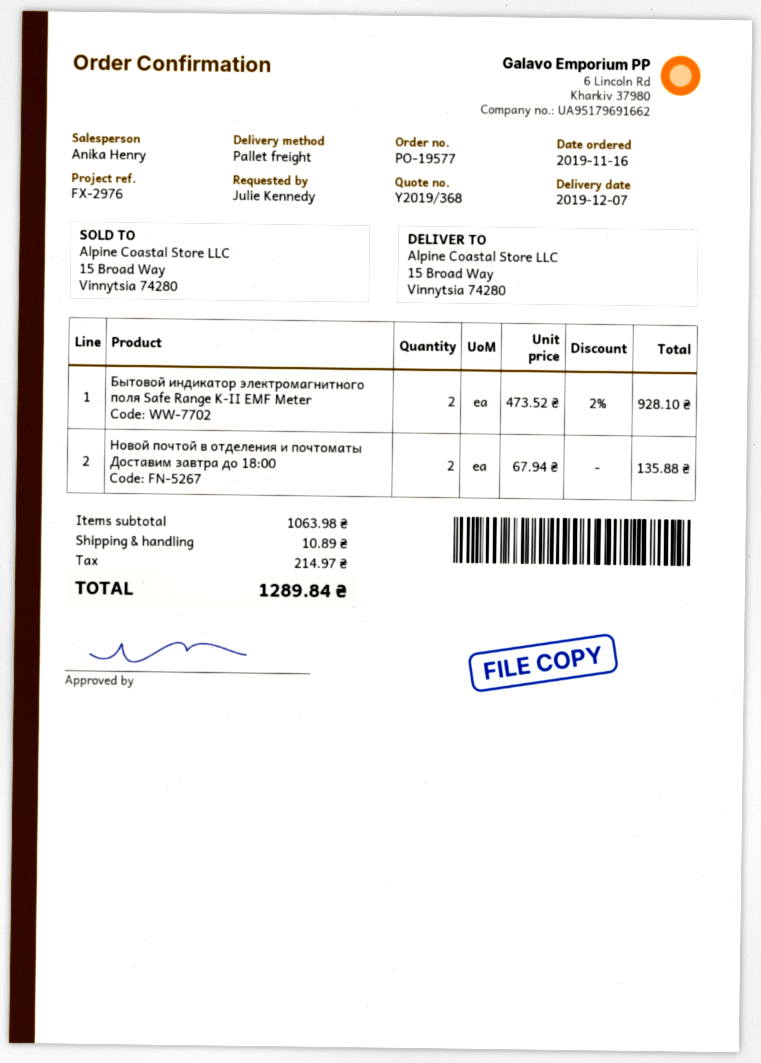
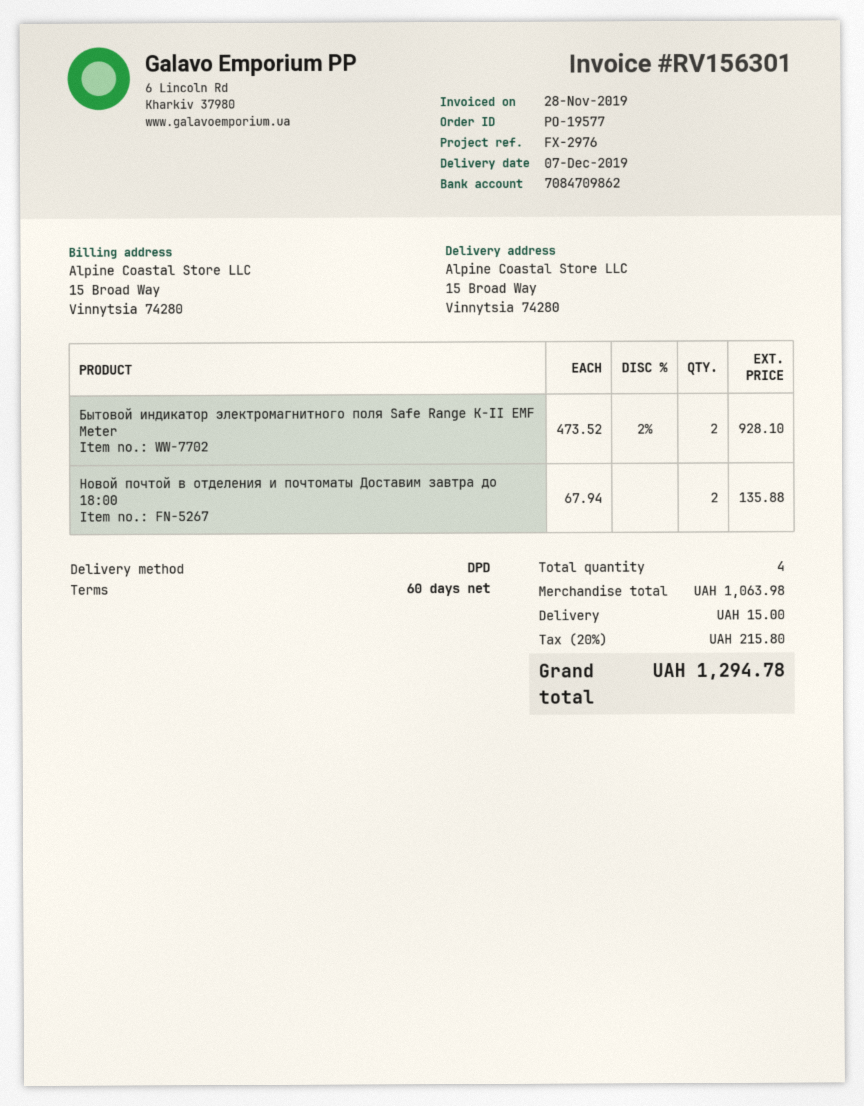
shipping method: pallet freight -> DPD
shipping: 10.89 -> 15.00
tax: 214.97 -> 215.80
total: 1289.84 -> 1294.78

